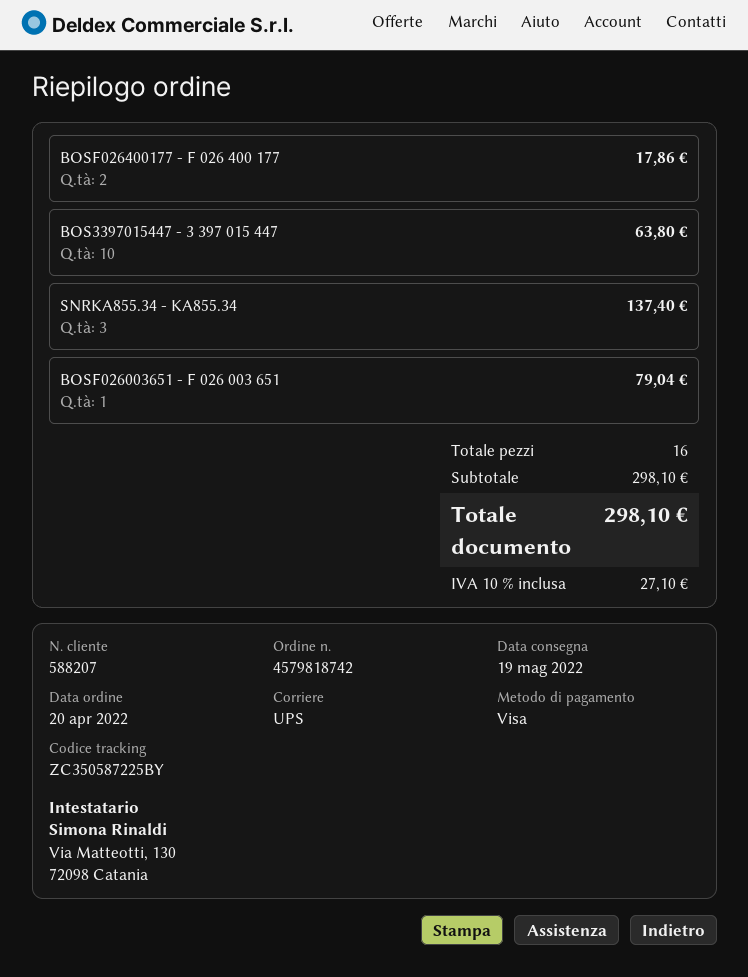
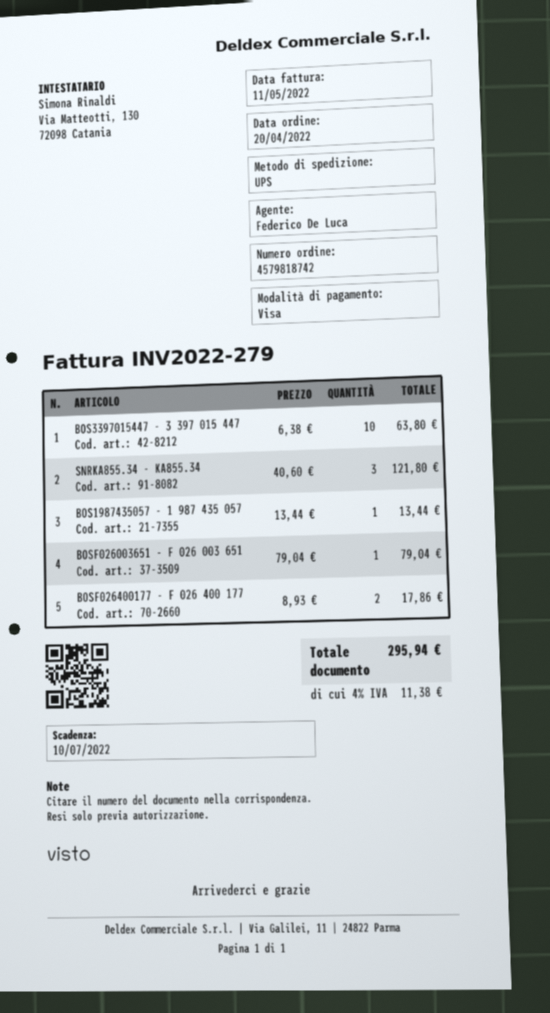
SNRKA855.34 - KA855.34: 3 for 137.40 -> 3 for 121.80
BOS1987435057 - 1 987 435 057: none -> 1 for 13.44
tax: 10% = 27.10 -> 4% = 11.38
total: 298.10 -> 295.94

